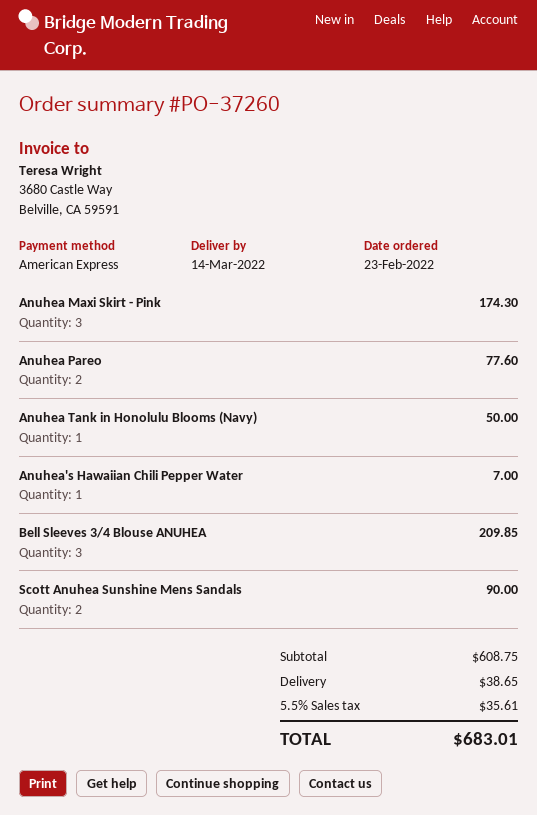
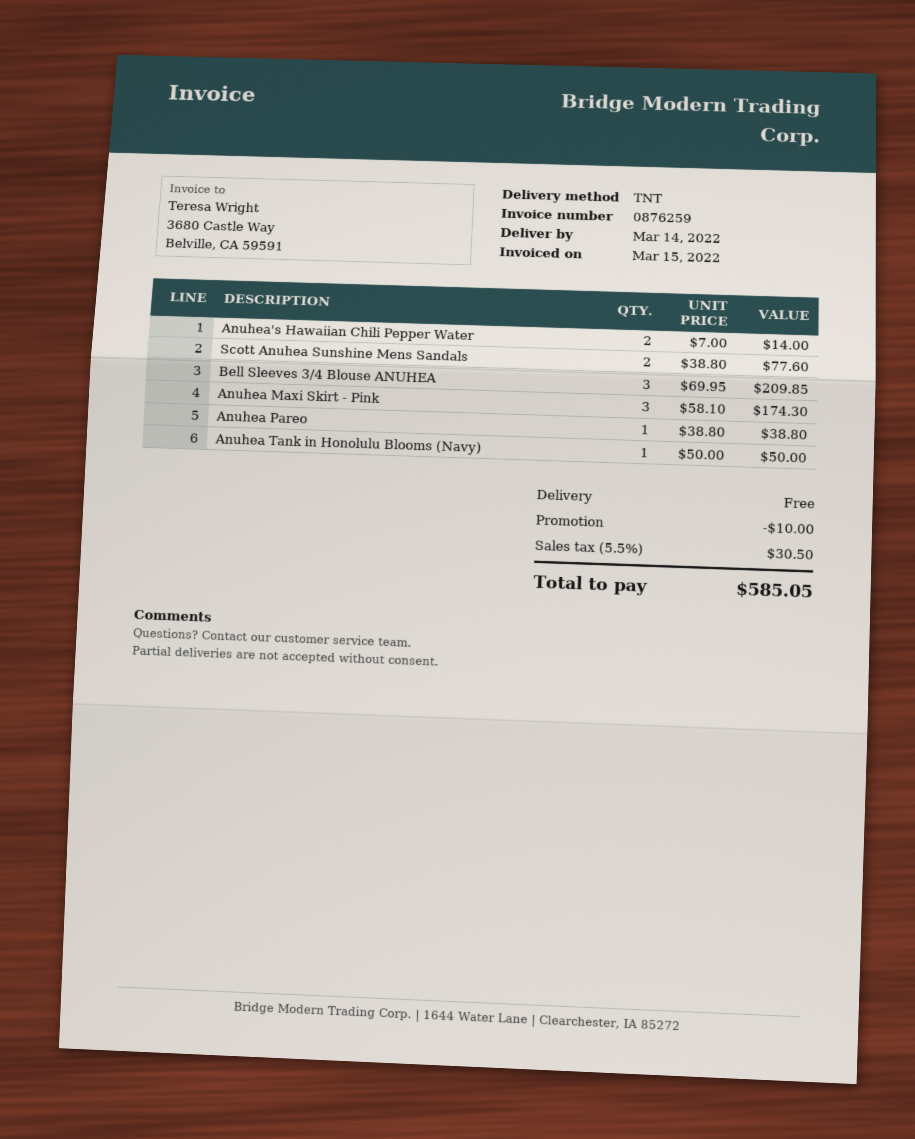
Anuhea Pareo: 2 for 77.60 -> 1 for 38.80
Anuhea's Hawaiian Chili Pepper Water: 1 for 7.00 -> 2 for 14.00
Scott Anuhea Sunshine Mens Sandals: 2 for 90.00 -> 2 for 77.60
discount: none -> 10.00
shipping: 38.65 -> 0.00
tax: 5.5% = 35.61 -> 5.5% = 30.50
total: 683.01 -> 585.05

